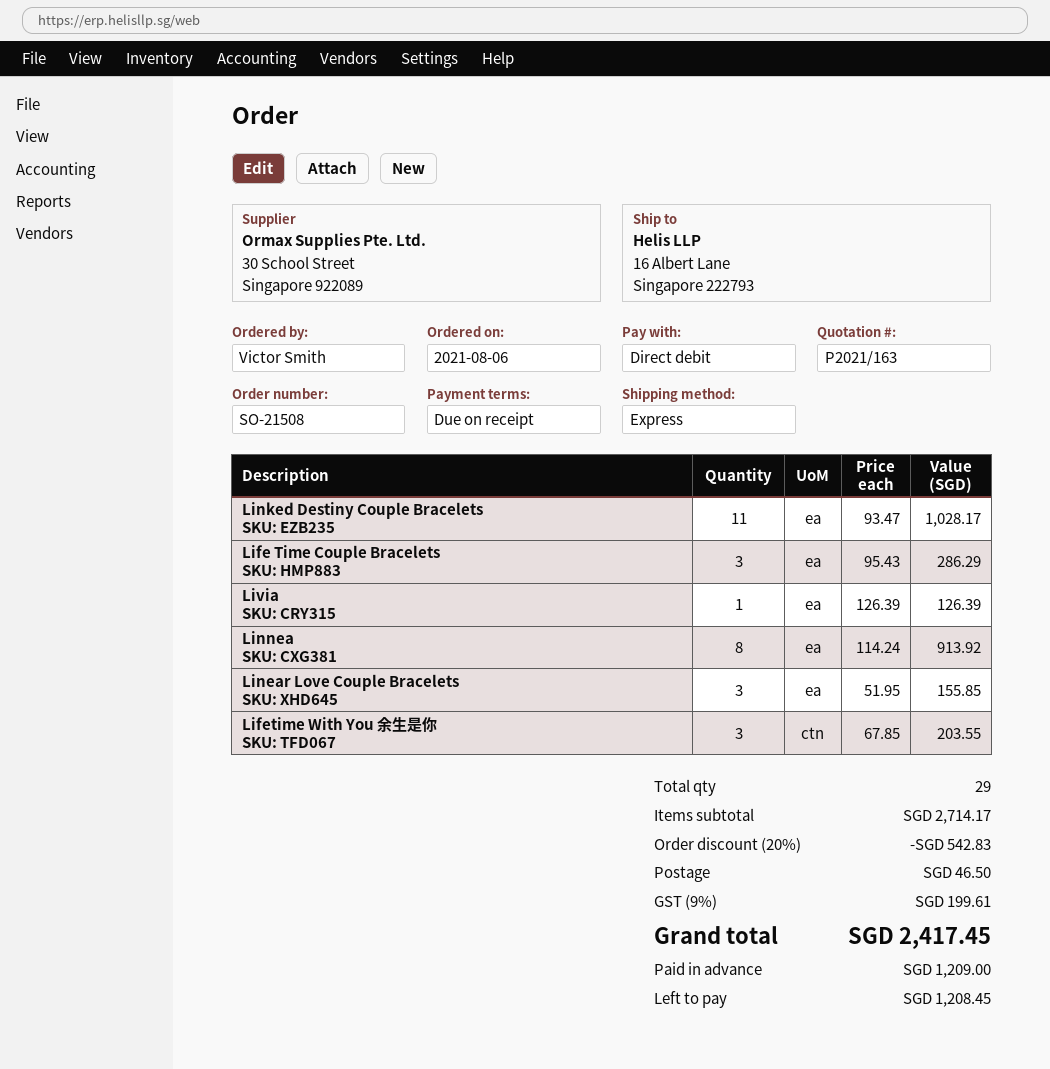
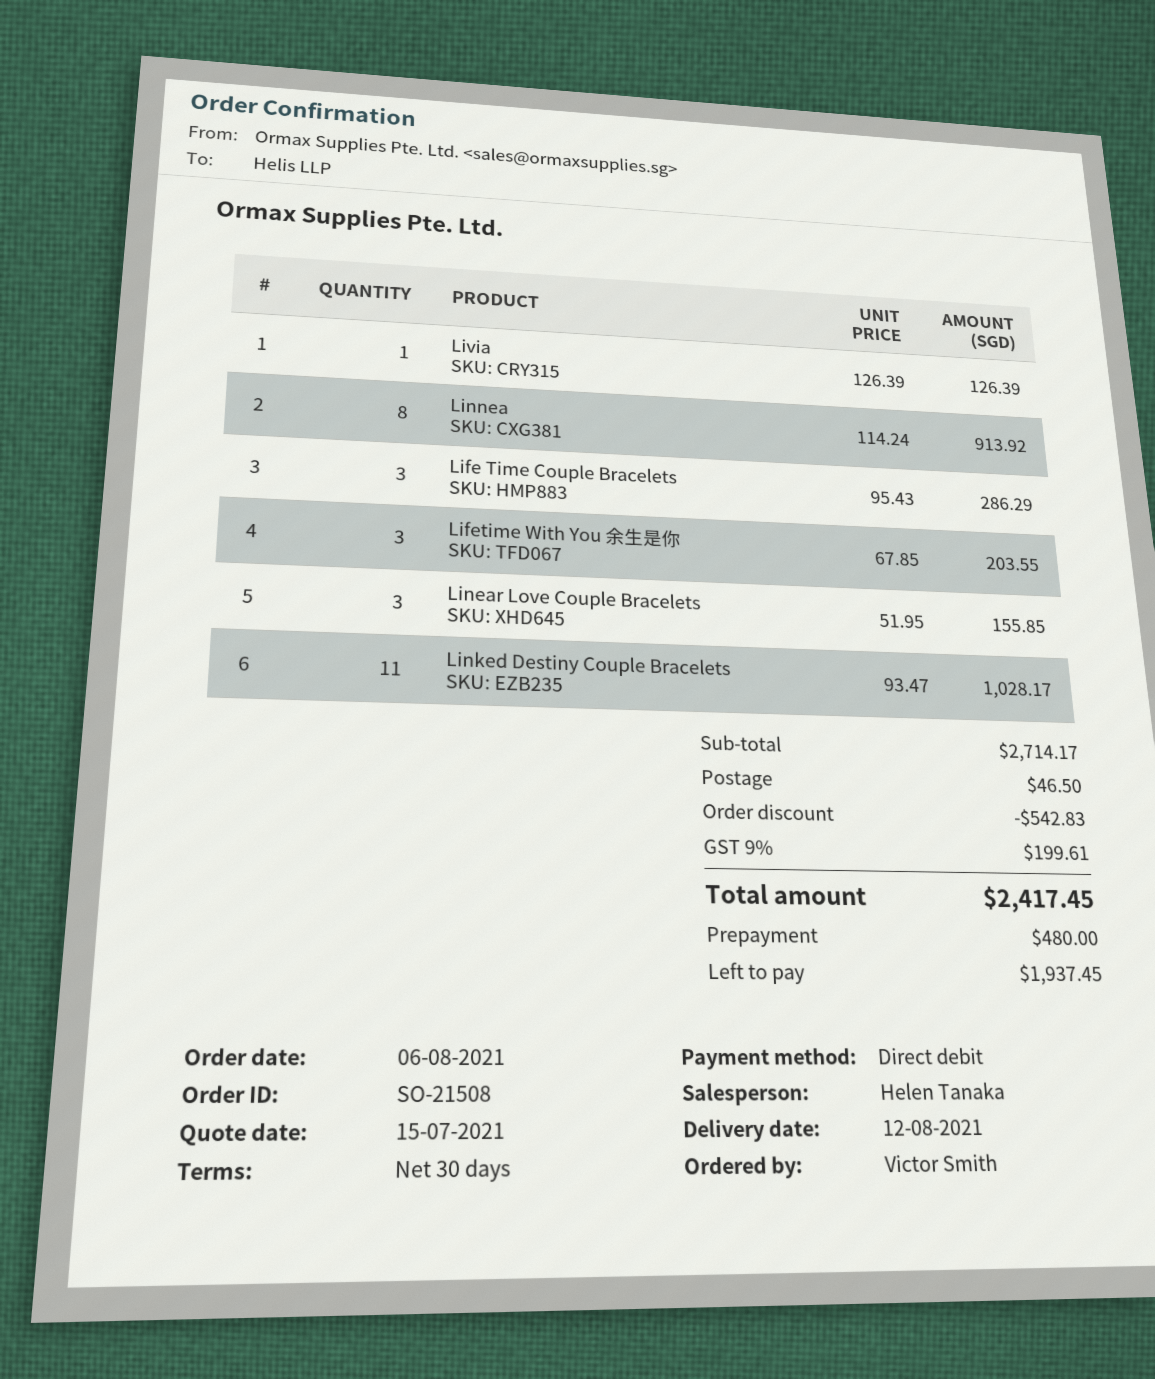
payment terms: on receipt -> 30 days
deposit: 1209.00 -> 480.00
balance: 1208.45 -> 1937.45

